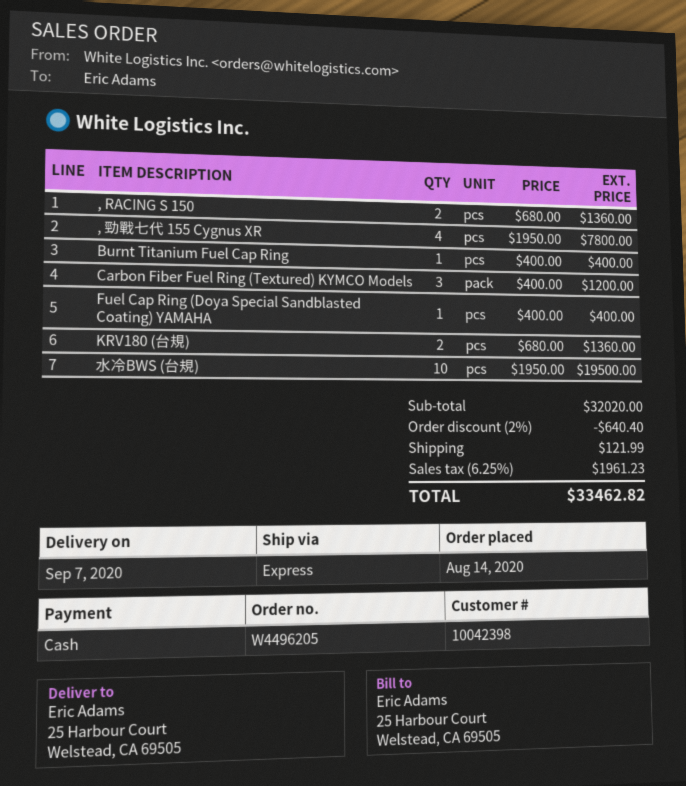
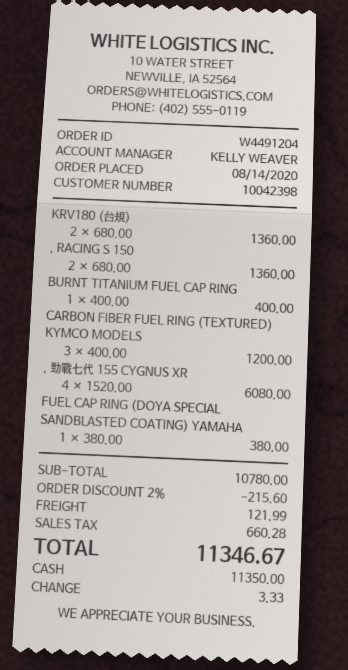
order number: W4496205 -> W4491204
, 勁戰七代 155 Cygnus XR: 4 x 1950.00 = 7800.00 -> 4 x 1520.00 = 6080.00
Fuel Cap Ring (Doya Special Sandblasted Coating) YAMAHA: 1 x 400.00 = 400.00 -> 1 x 380.00 = 380.00
水冷BWS (台規): 10 x 1950.00 = 19500.00 -> none
subtotal: 32020.00 -> 10780.00
discount: 2% = 640.40 -> 2% = 215.60
tax: 1961.23 -> 660.28
total: 33462.82 -> 11346.67

